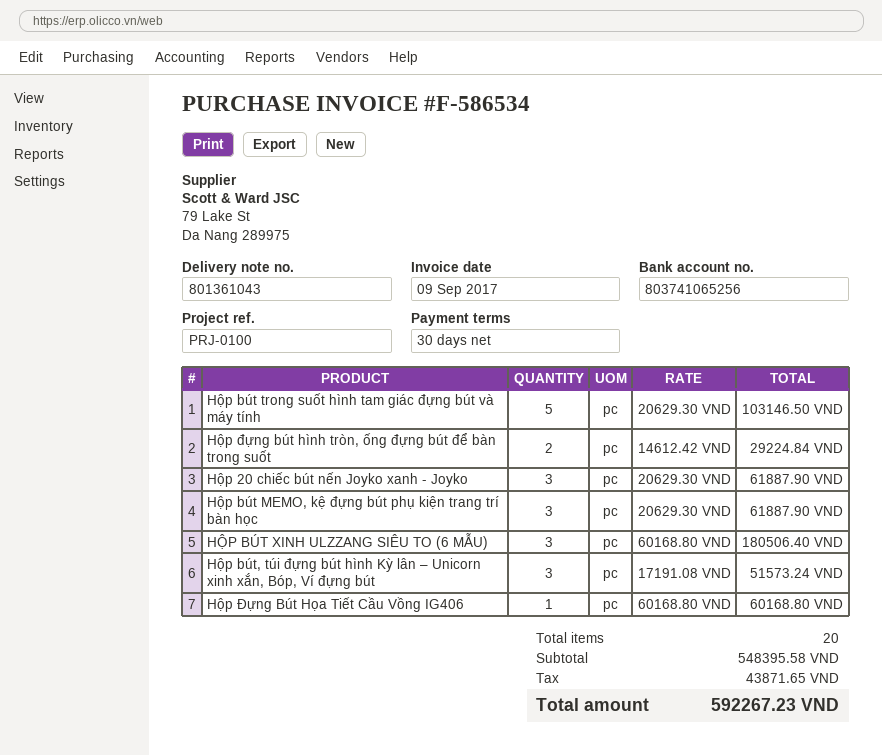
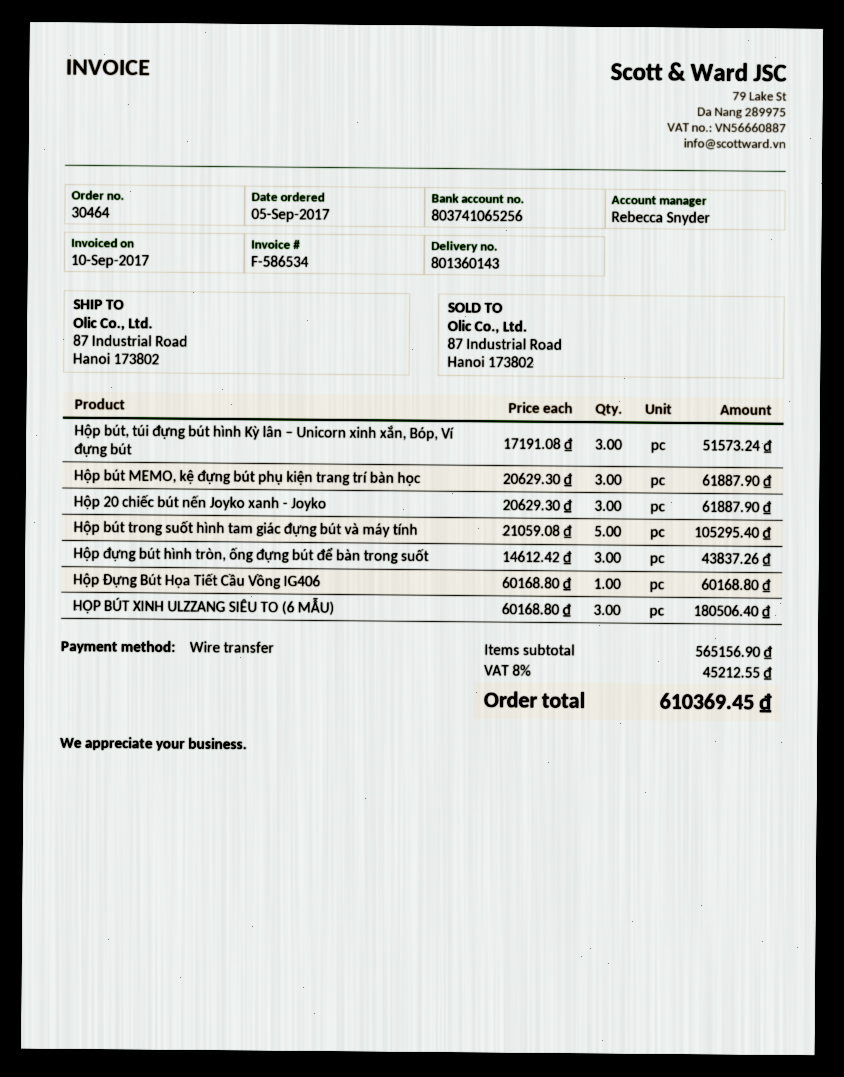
delivery note number: 801361043 -> 801360143
invoice date: 2017-09-09 -> 2017-09-10
Hộp bút trong suốt hình tam giác đựng bút và máy tính: 5 x 20629.30 = 103146.50 -> 5 x 21059.08 = 105295.40
Hộp đựng bút hình tròn, ống đựng bút để bàn trong suốt: 2 x 14612.42 = 29224.84 -> 3 x 14612.42 = 43837.26
subtotal: 548395.58 -> 565156.90
tax: 43871.65 -> 45212.55
total: 592267.23 -> 610369.45

